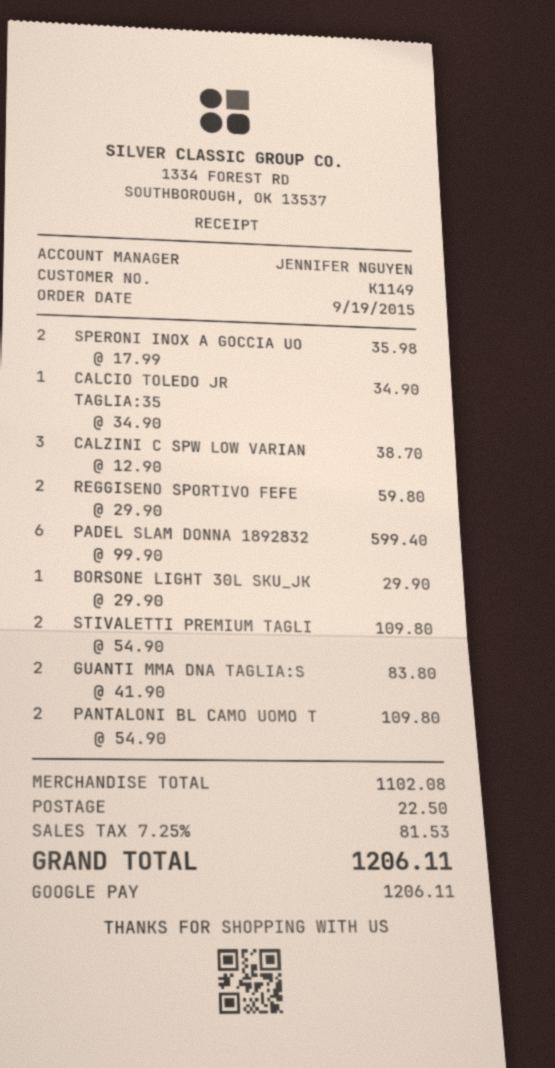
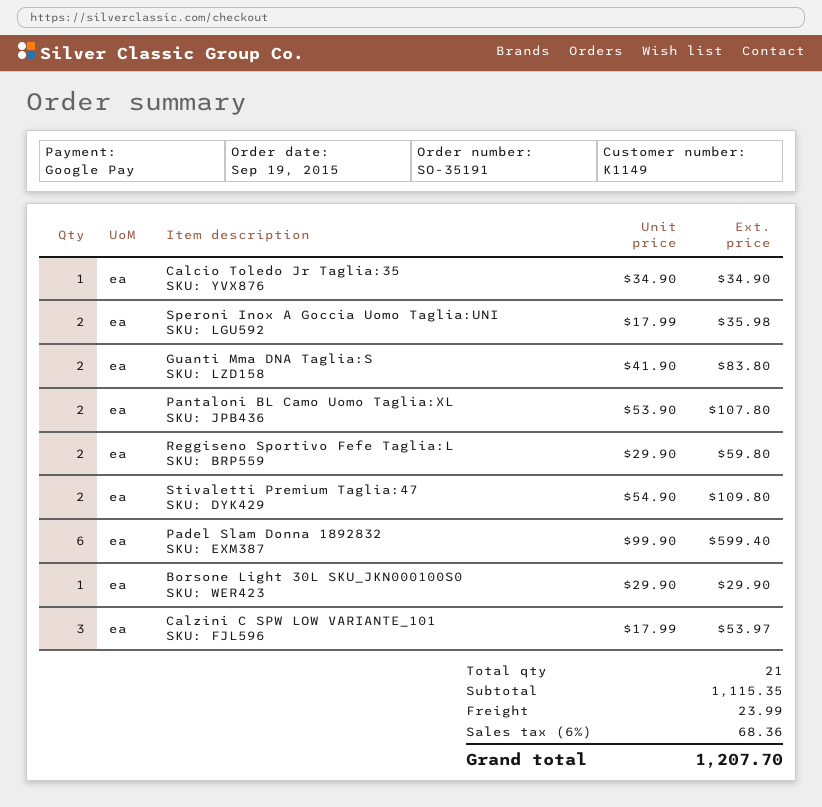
CALZINI C SPW LOW VARIAN: 3 x 12.90 = 38.70 -> 3 x 17.99 = 53.97
PANTALONI BL CAMO UOMO T: 2 x 54.90 = 109.80 -> 2 x 53.90 = 107.80
subtotal: 1102.08 -> 1115.35
shipping: 22.50 -> 23.99
tax: 7.25% = 81.53 -> 6% = 68.36
total: 1206.11 -> 1207.70

